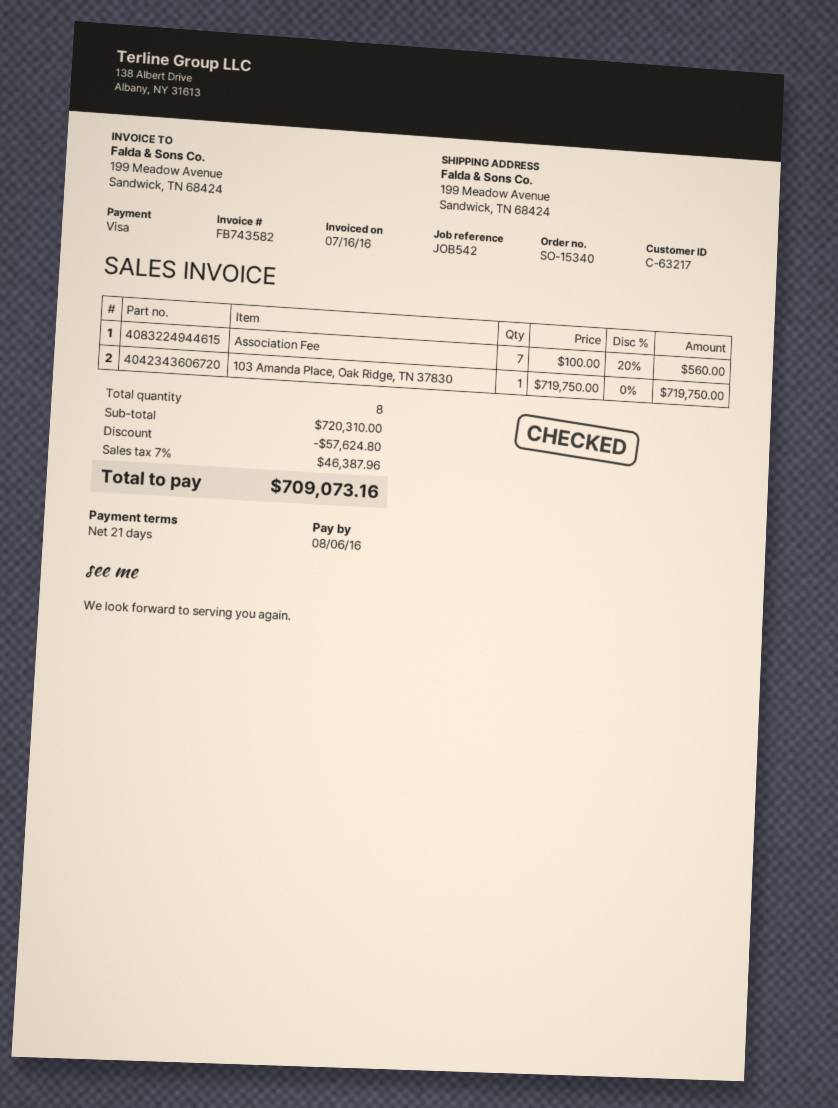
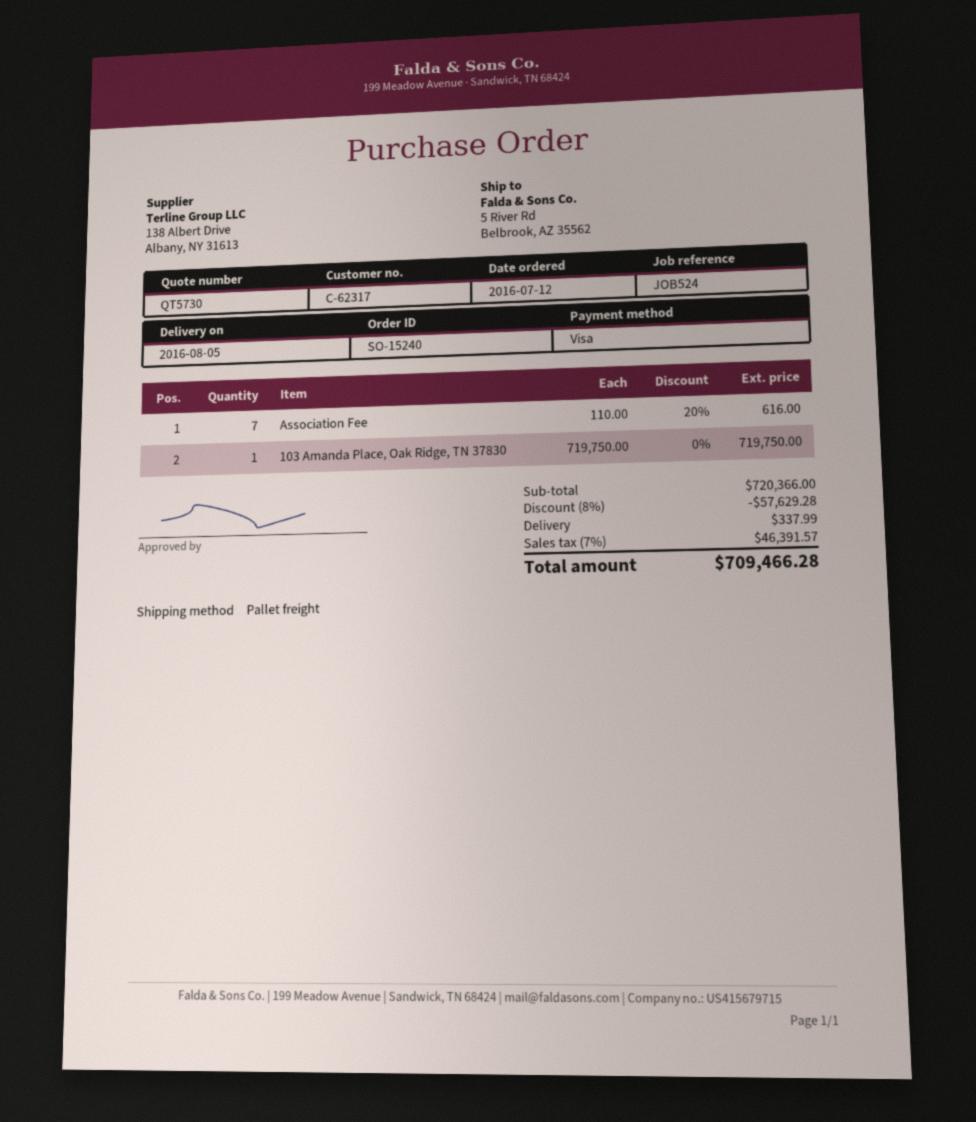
order number: SO-15340 -> SO-15240
customer number: C-63217 -> C-62317
reference: JOB542 -> JOB524
ship to: 199 Meadow Avenue, Sandwick, TN 68424 -> 5 River Rd, Belbrook, AZ 35562
Association Fee: 7 x 100.00 - 20% = 560.00 -> 7 x 110.00 - 20% = 616.00
subtotal: 720310.00 -> 720366.00
discount: 57624.80 -> 57629.28
shipping: none -> 337.99
tax: 7% = 46387.96 -> 7% = 46391.57
total: 709073.16 -> 709466.28

